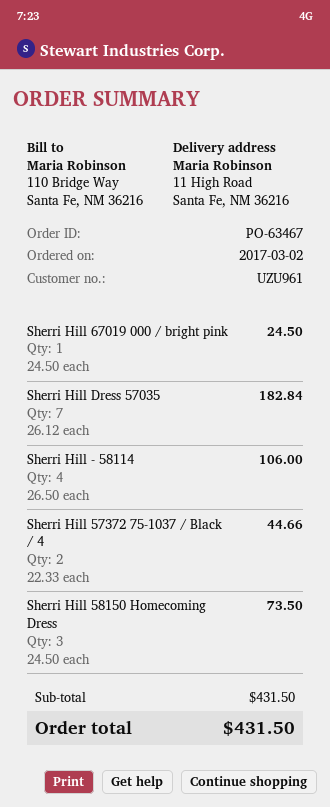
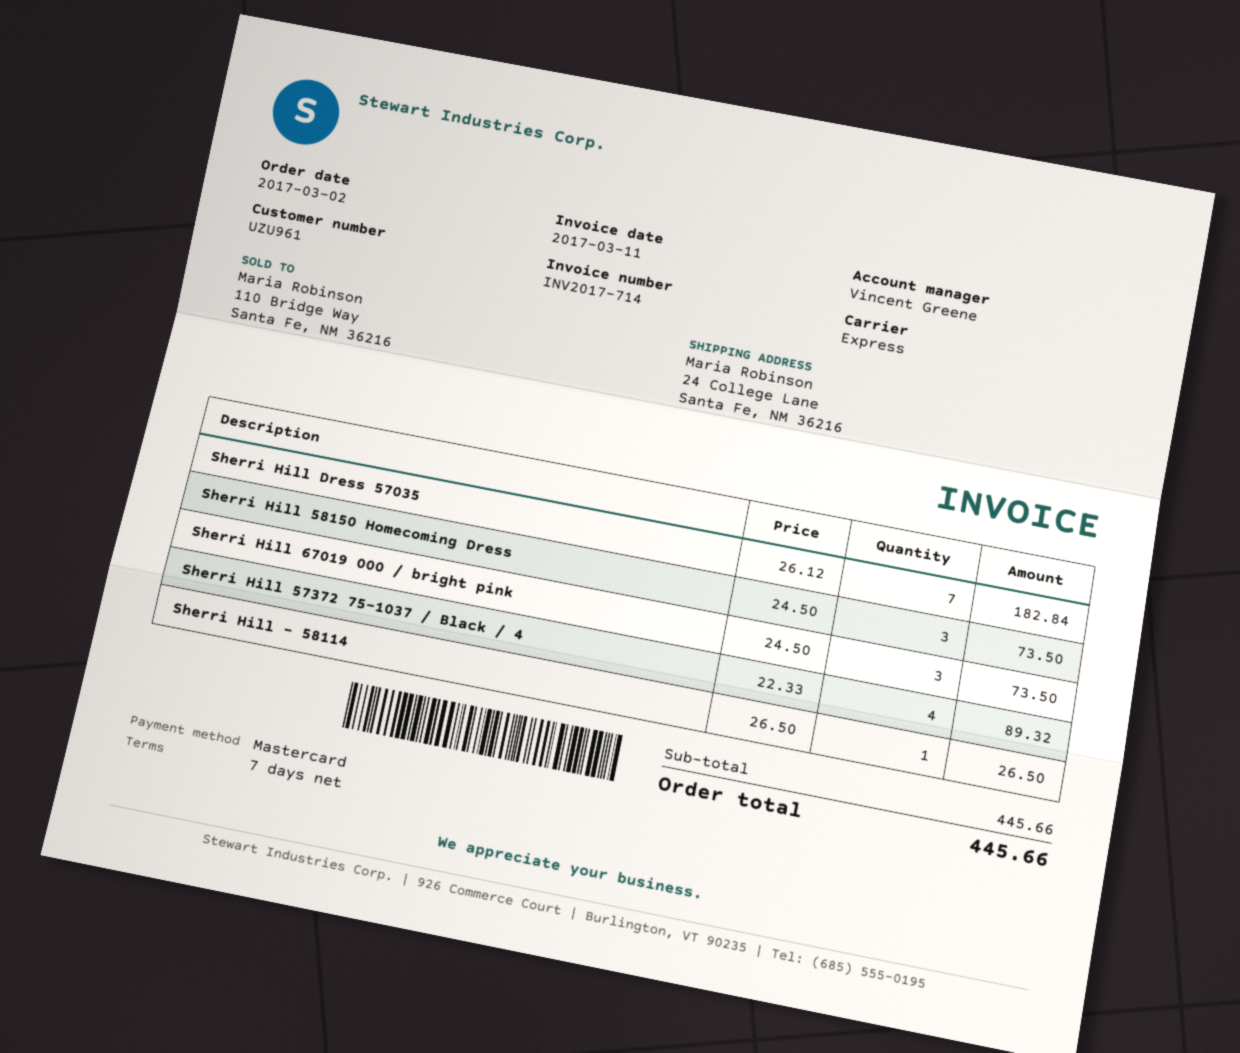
ship to: 11 High Road, Santa Fe, NM 36216 -> 24 College Lane, Santa Fe, NM 36216
Sherri Hill 67019 000 / bright pink: 1 x 24.50 = 24.50 -> 3 x 24.50 = 73.50
Sherri Hill - 58114: 4 x 26.50 = 106.00 -> 1 x 26.50 = 26.50
Sherri Hill 57372 75-1037 / Black / 4: 2 x 22.33 = 44.66 -> 4 x 22.33 = 89.32
subtotal: 431.50 -> 445.66
total: 431.50 -> 445.66

